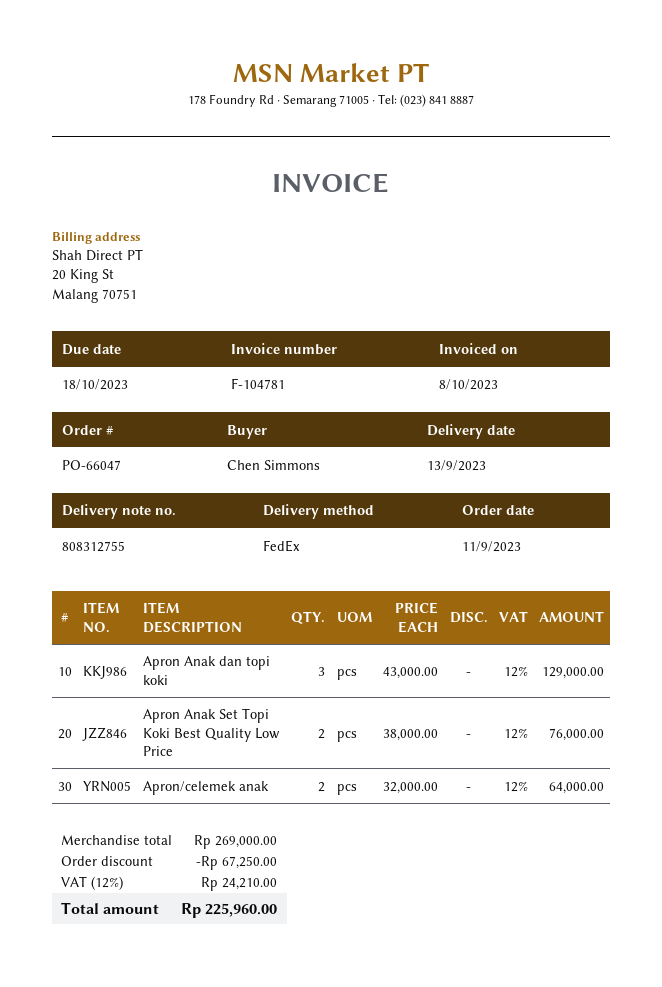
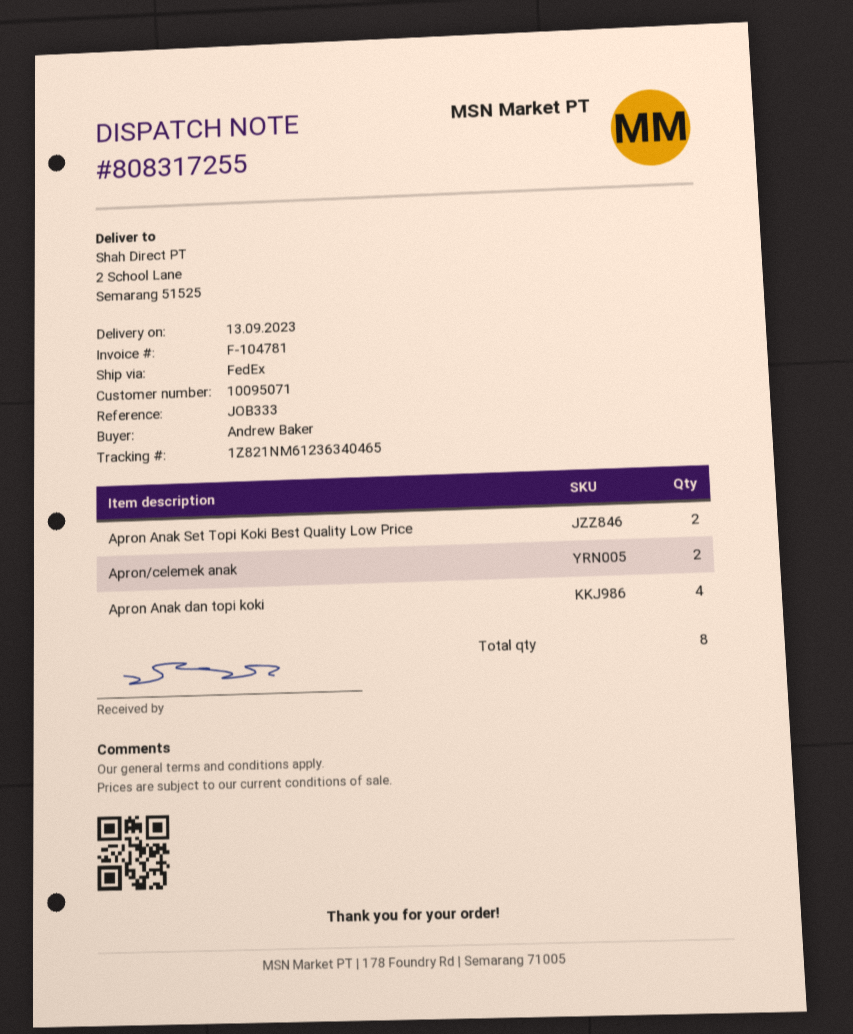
delivery note number: 808312755 -> 808317255
ordered by: Chen Simmons -> Andrew Baker
Apron Anak dan topi koki: 3 -> 4

